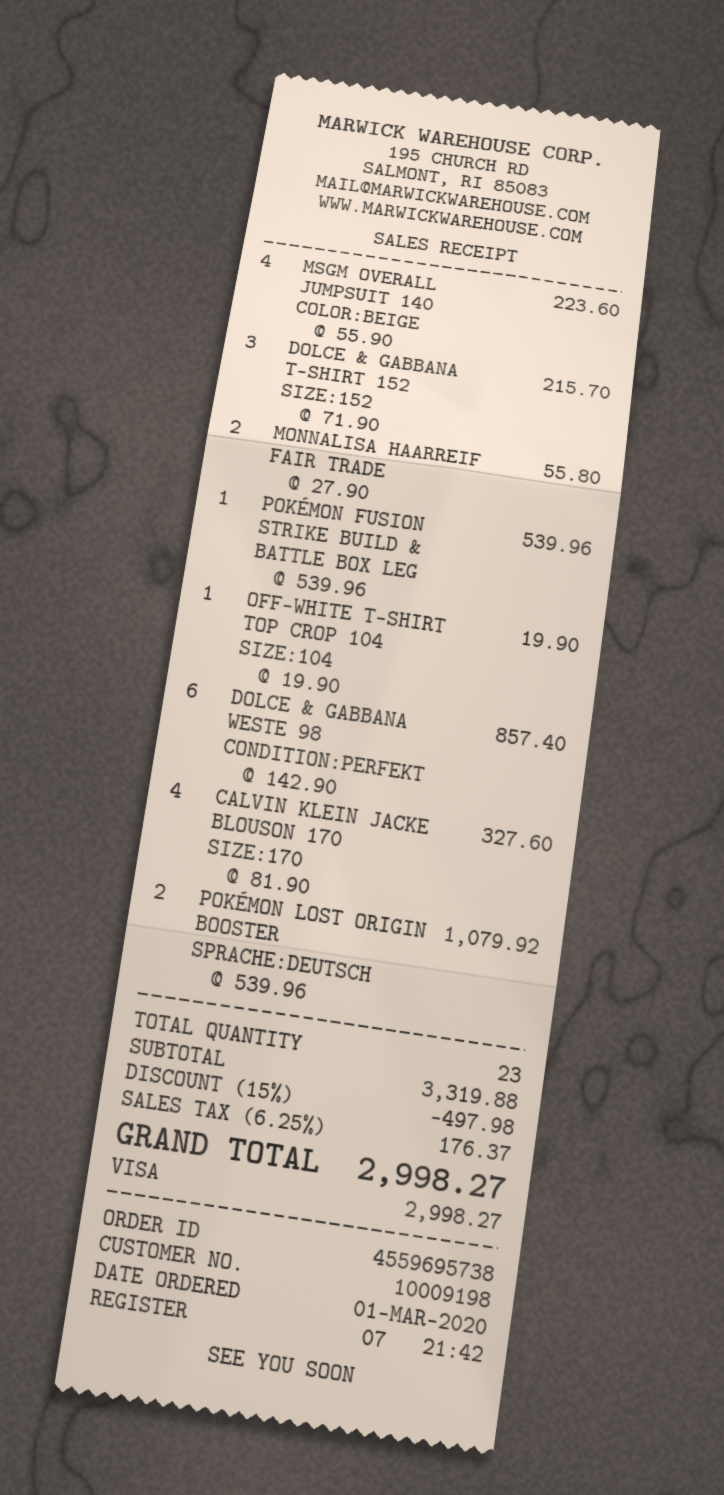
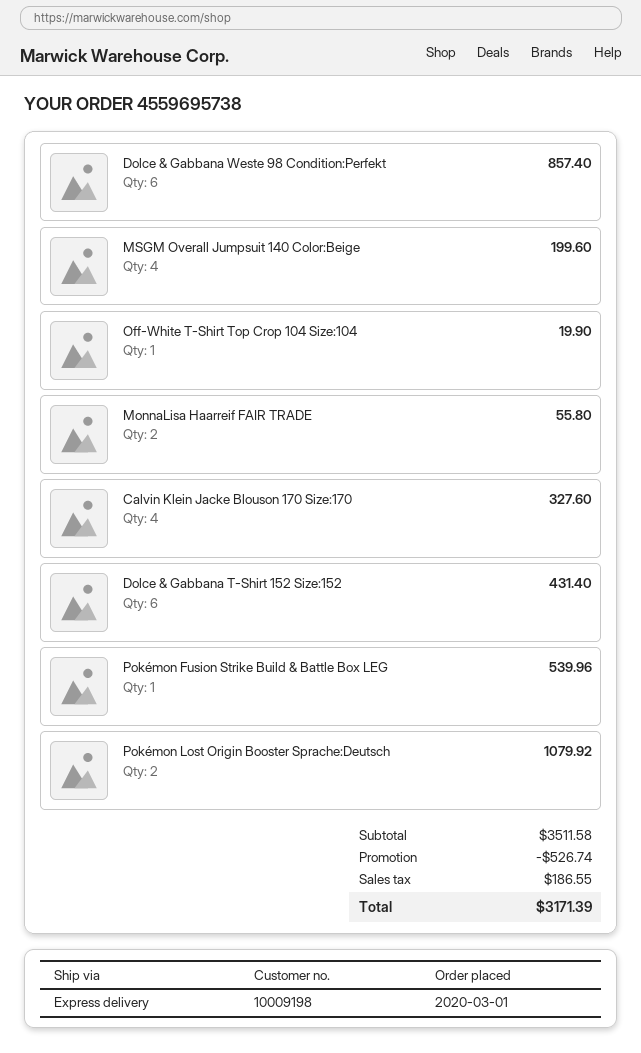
MSGM OVERALL JUMPSUIT 140 COLOR:BEIGE: 4 for 223.60 -> 4 for 199.60
DOLCE & GABBANA T-SHIRT 152 SIZE:152: 3 for 215.70 -> 6 for 431.40
subtotal: 3319.88 -> 3511.58
discount: 497.98 -> 526.74
tax: 176.37 -> 186.55
total: 2998.27 -> 3171.39

